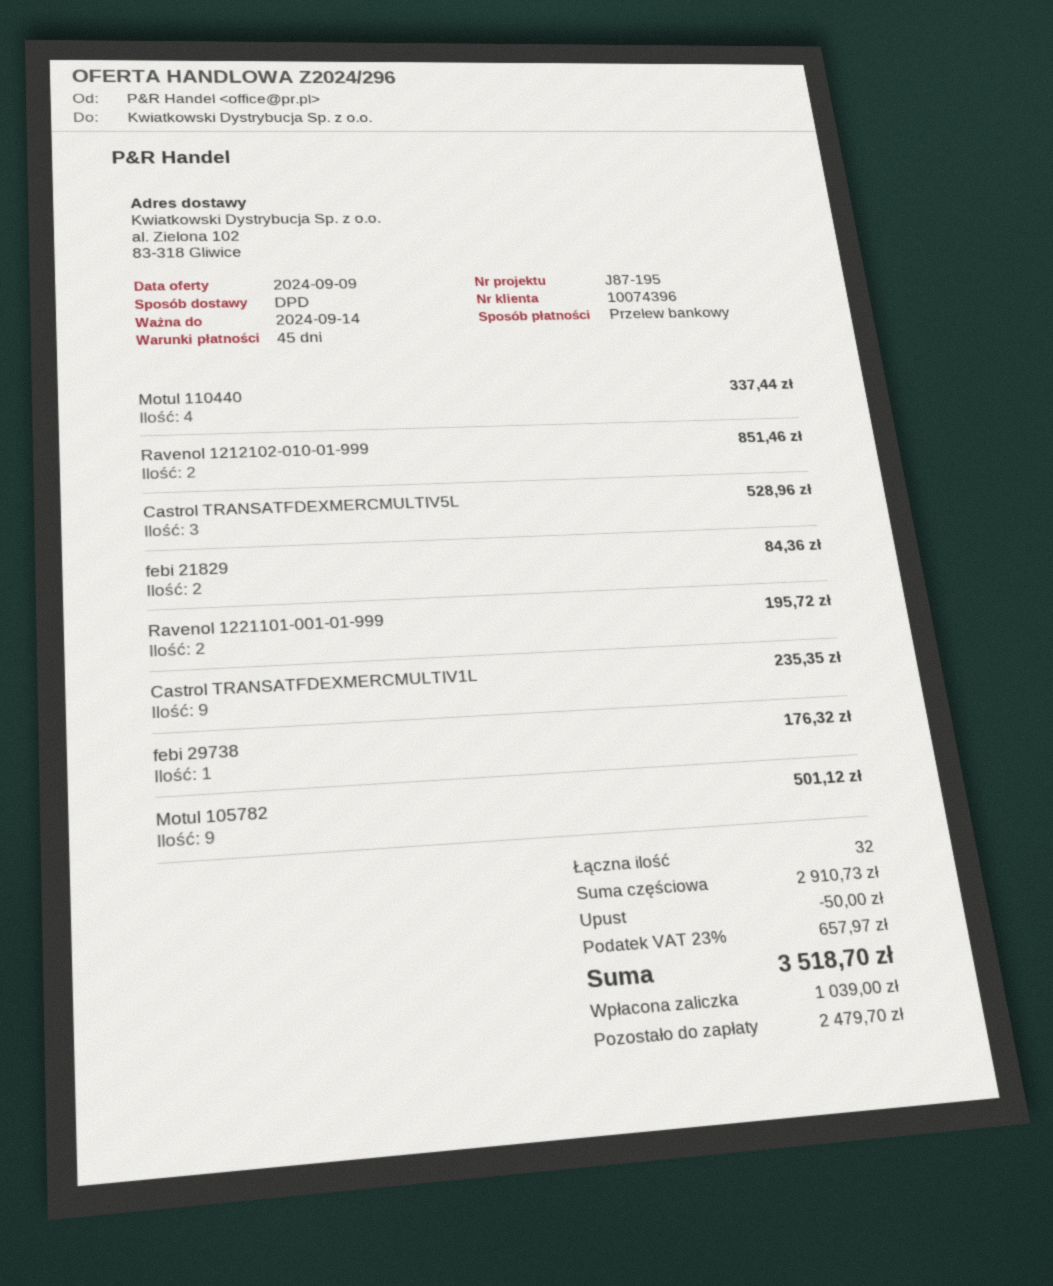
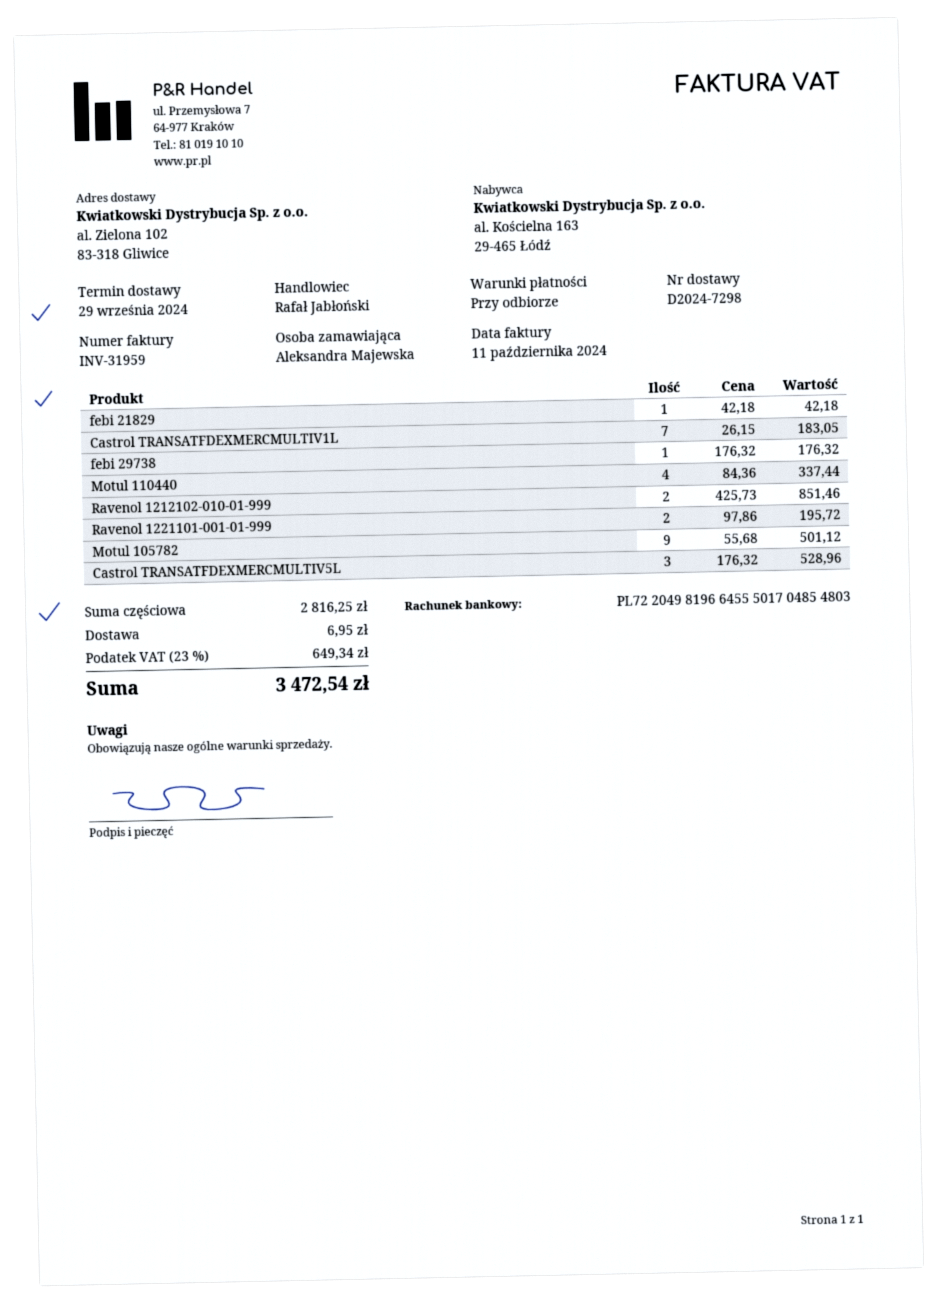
payment terms: 45 days -> on receipt
febi 21829: 2 for 84.36 -> 1 for 42.18
Castrol TRANSATFDEXMERCMULTIV1L: 9 for 235.35 -> 7 for 183.05
subtotal: 2910.73 -> 2816.25
discount: 50.00 -> none
shipping: none -> 6.95
tax: 23% = 657.97 -> 23% = 649.34
total: 3518.70 -> 3472.54

